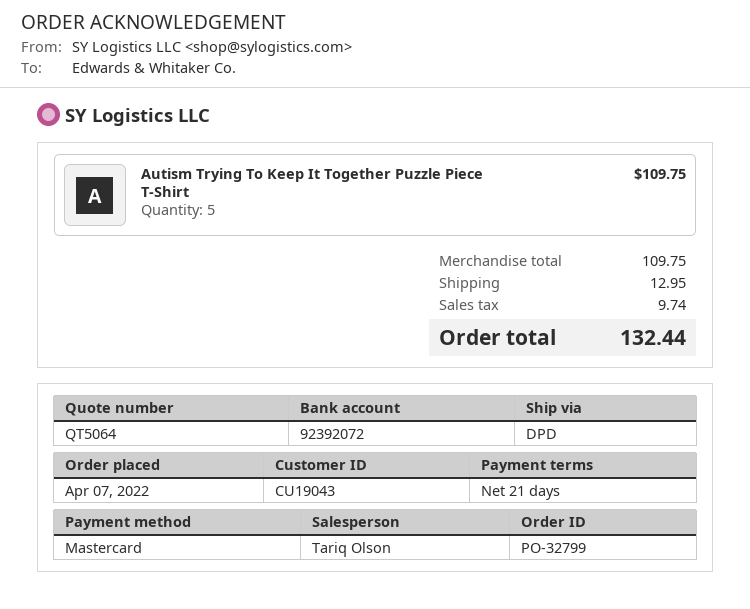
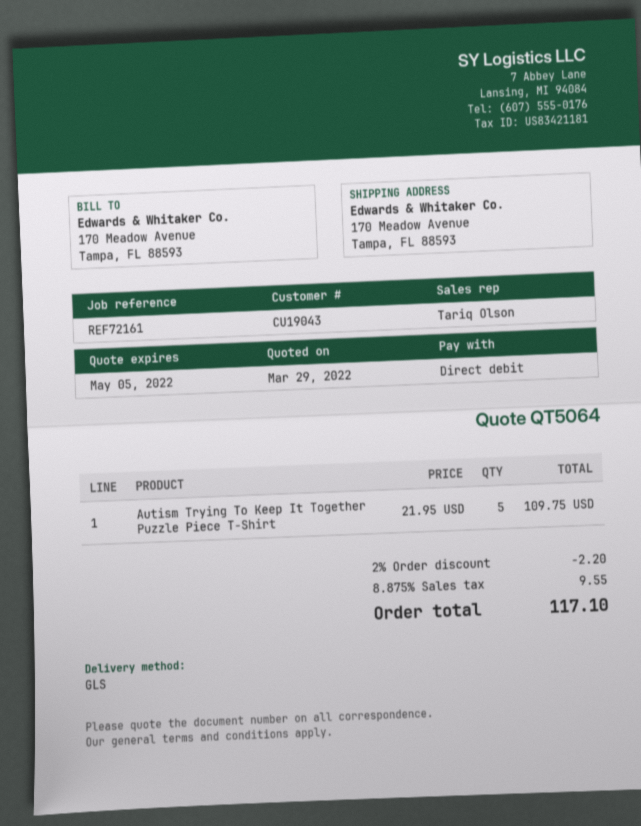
payment method: Mastercard -> direct debit
shipping method: DPD -> GLS
discount: none -> 2% = 2.20
shipping: 12.95 -> none
tax: 9.74 -> 9.55
total: 132.44 -> 117.10

